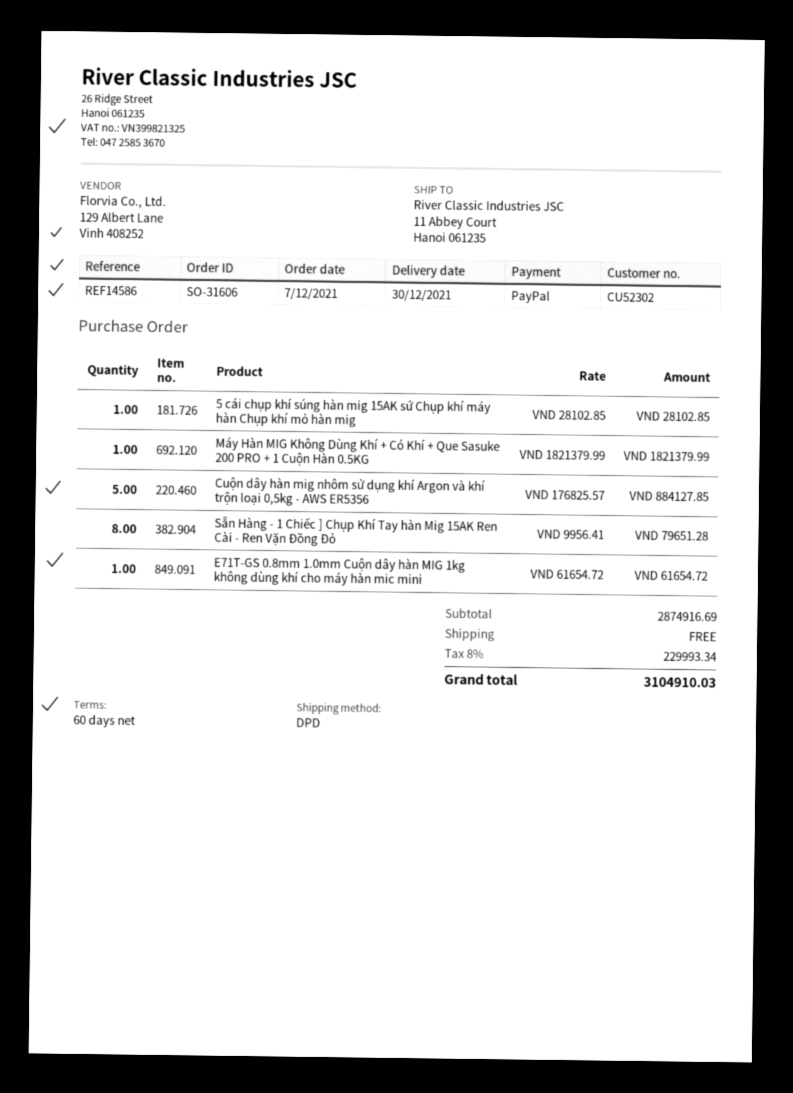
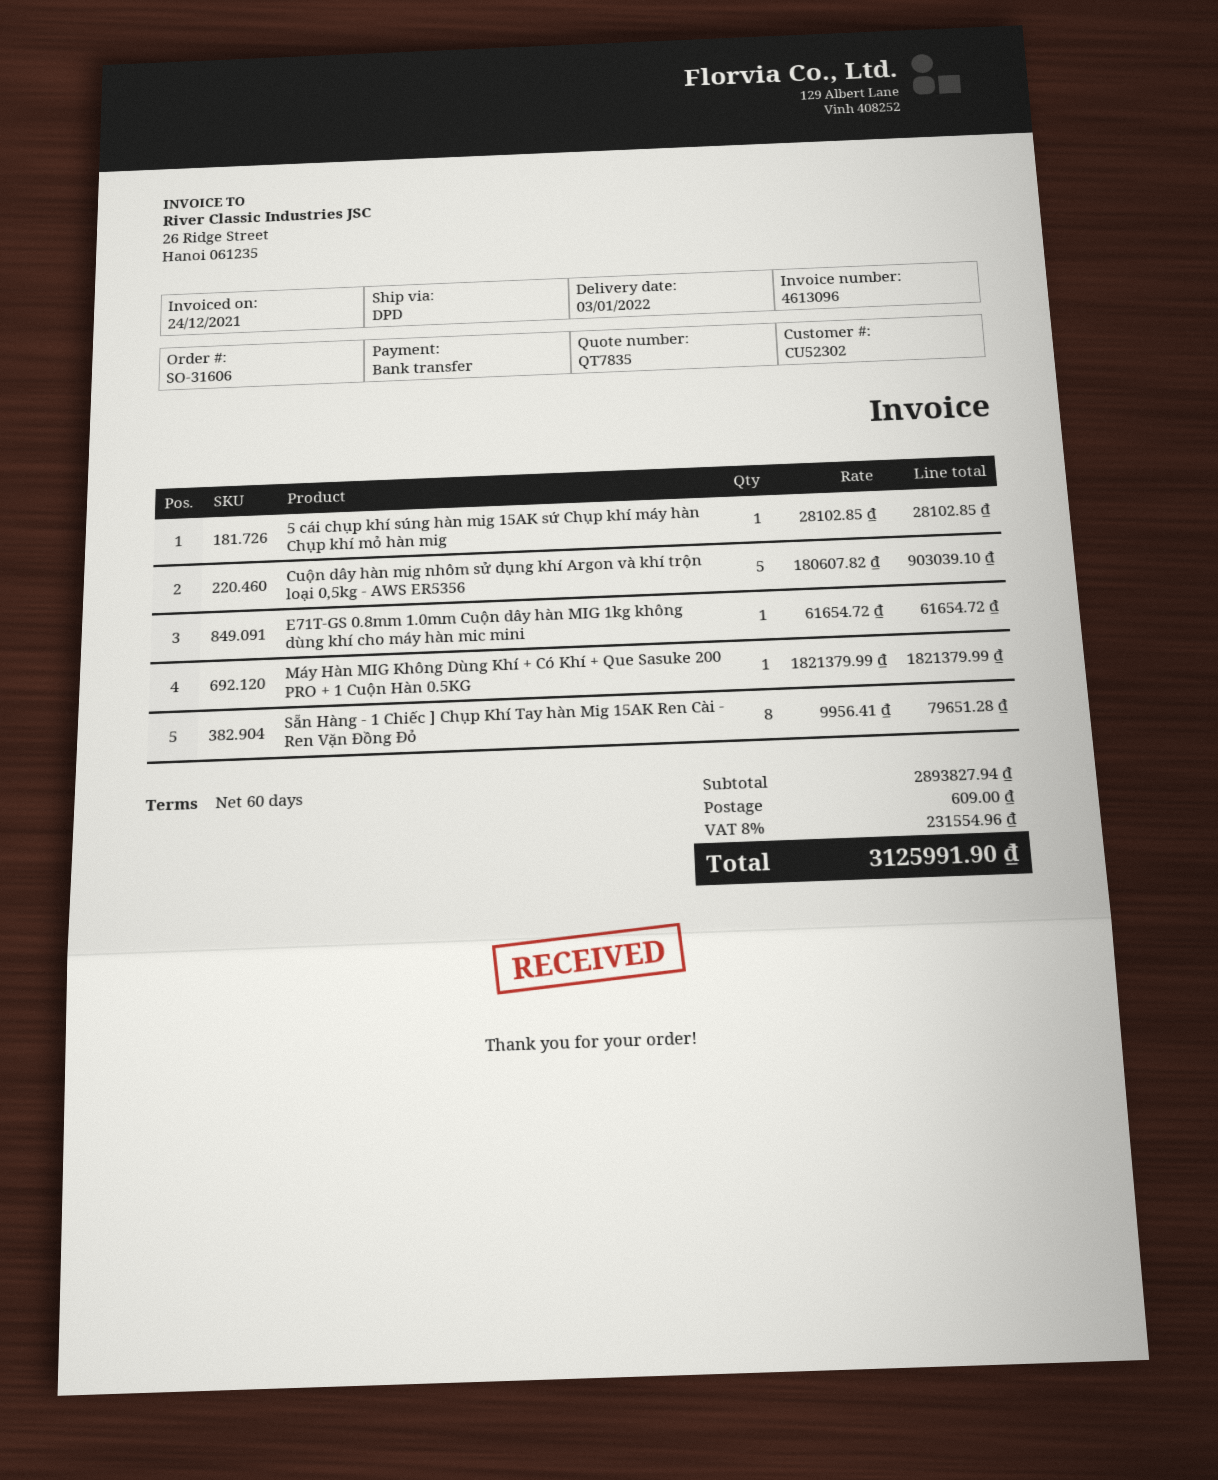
delivery date: 2021-12-30 -> 2022-01-03
payment method: PayPal -> bank transfer
Cuộn dây hàn mig nhôm sử dụng khí Argon và khí trộn loại 0,5kg - AWS ER5356: 5 x 176825.57 = 884127.85 -> 5 x 180607.82 = 903039.10
subtotal: 2874916.69 -> 2893827.94
shipping: 0.00 -> 609.00
tax: 8% = 229993.34 -> 8% = 231554.96
total: 3104910.03 -> 3125991.90

